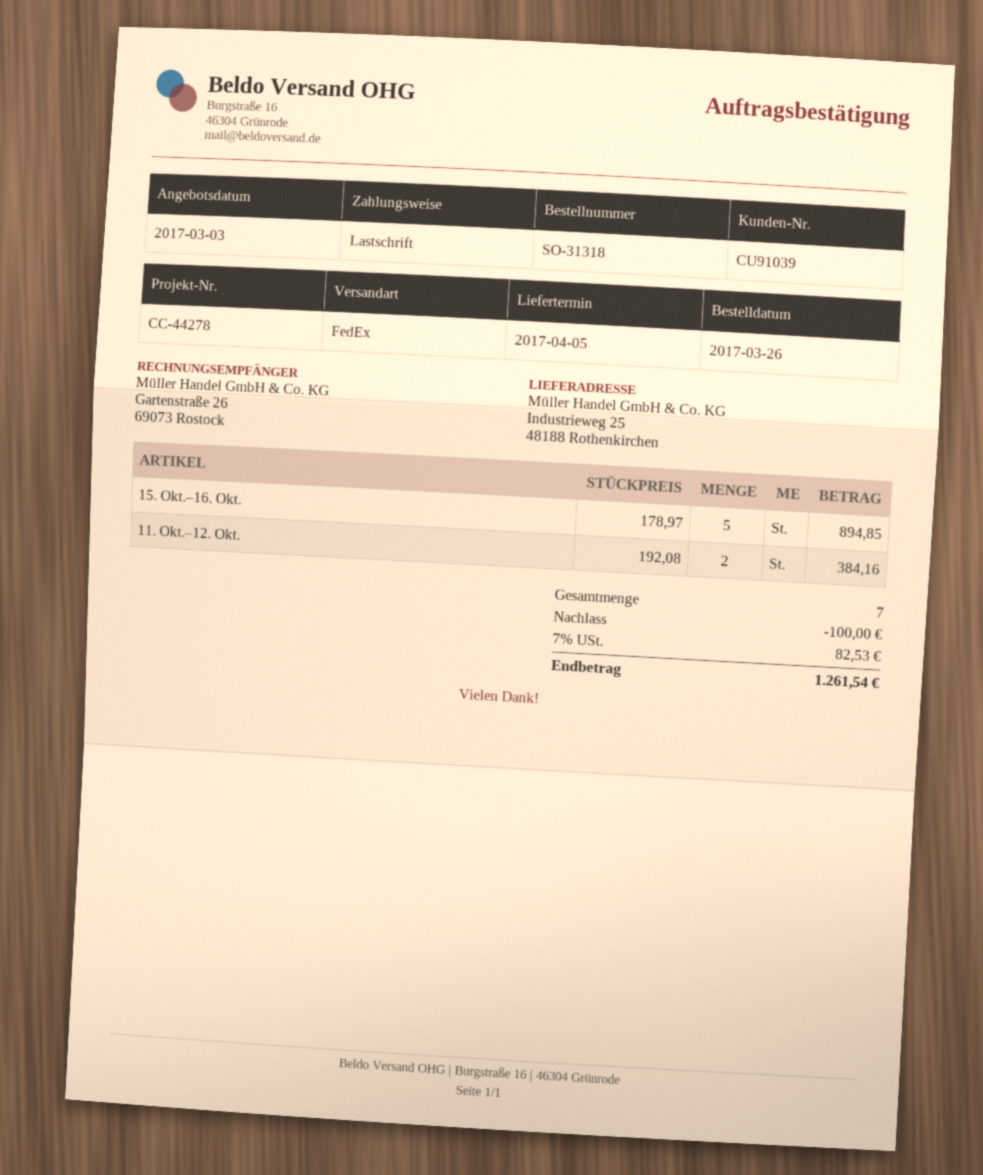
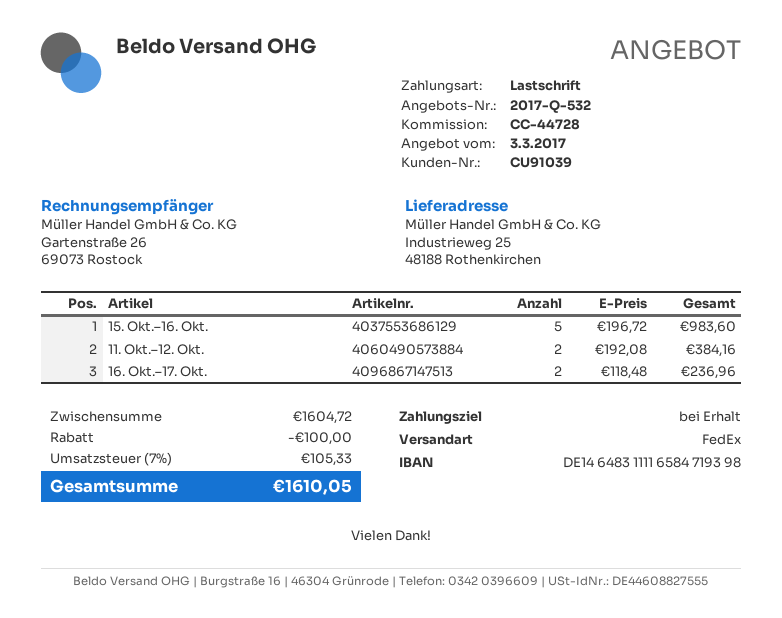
reference: CC-44278 -> CC-44728
15. Okt.–16. Okt.: 5 x 178.97 = 894.85 -> 5 x 196.72 = 983.60
16. Okt.–17. Okt.: none -> 2 x 118.48 = 236.96
tax: 7% = 82.53 -> 7% = 105.33
total: 1261.54 -> 1610.05

